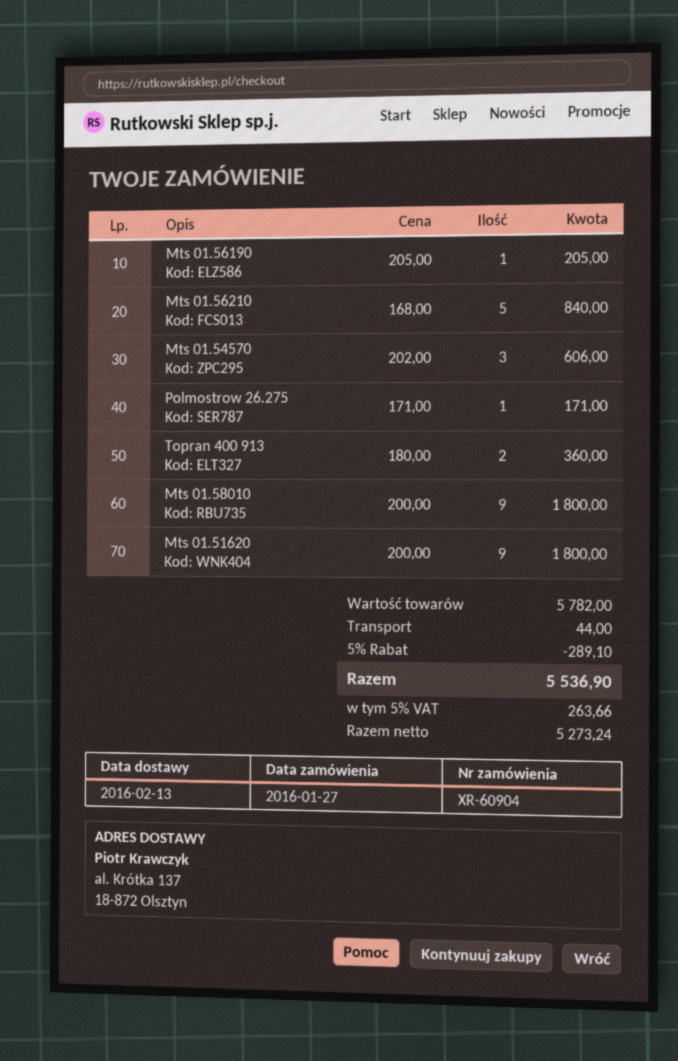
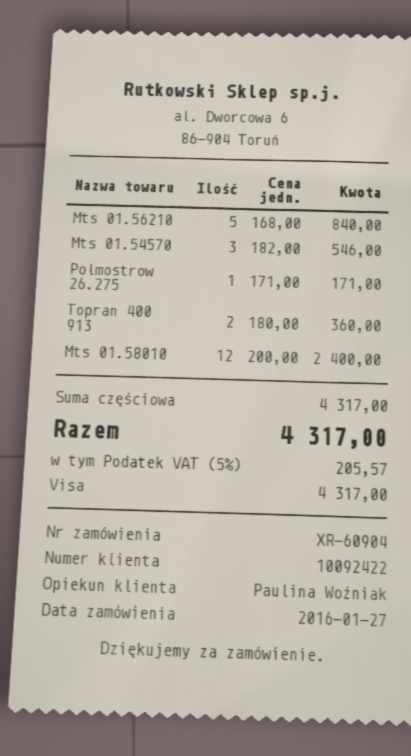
Mts 01.56190: 1 x 205.00 = 205.00 -> none
Mts 01.54570: 3 x 202.00 = 606.00 -> 3 x 182.00 = 546.00
Mts 01.58010: 9 x 200.00 = 1800.00 -> 12 x 200.00 = 2400.00
Mts 01.51620: 9 x 200.00 = 1800.00 -> none
subtotal: 5782.00 -> 4317.00
discount: 5% = 289.10 -> none
shipping: 44.00 -> none
tax: 5% = 263.66 -> 5% = 205.57
total: 5536.90 -> 4317.00

